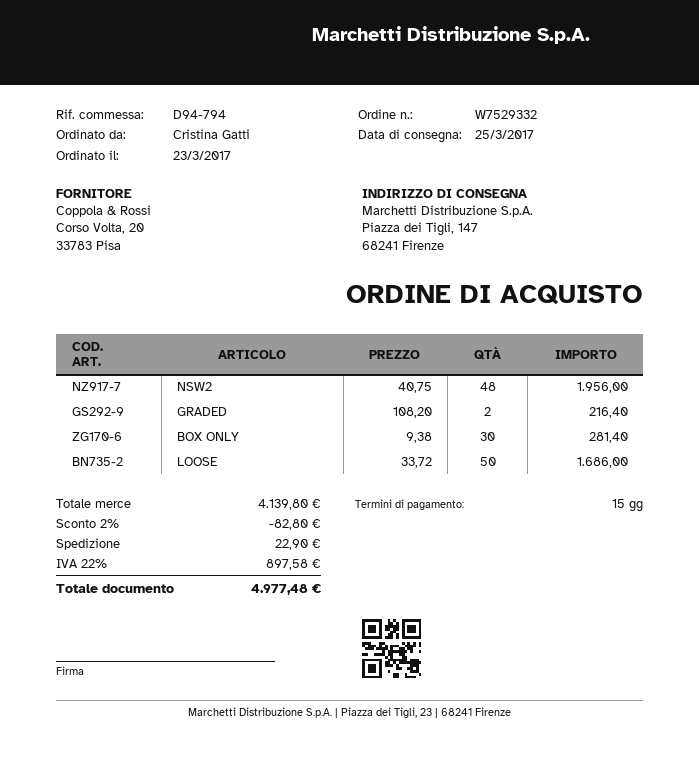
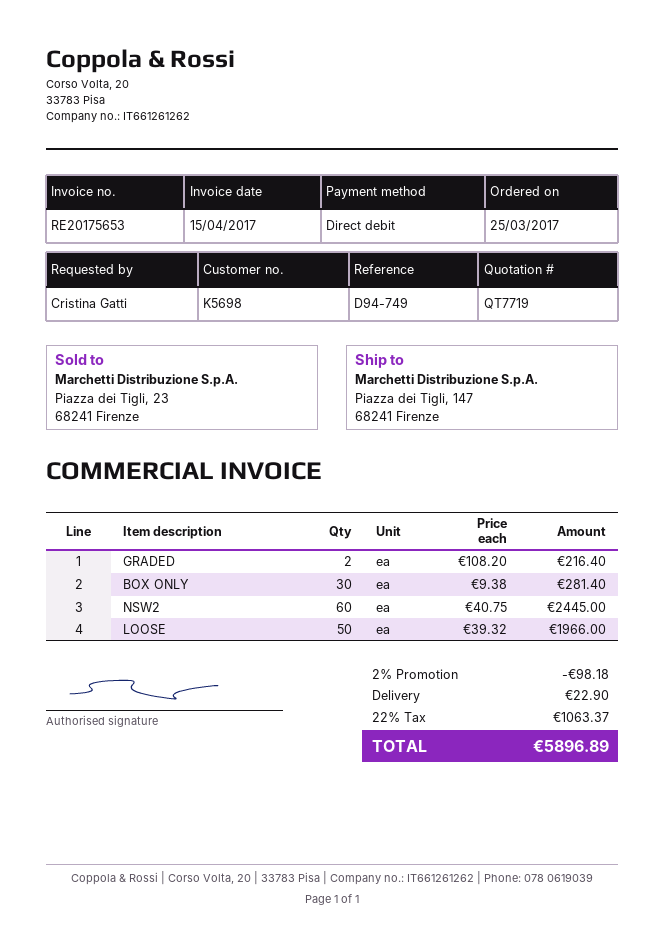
order date: 2017-03-23 -> 2017-03-25
reference: D94-794 -> D94-749
NSW2: 48 x 40.75 = 1956.00 -> 60 x 40.75 = 2445.00
LOOSE: 50 x 33.72 = 1686.00 -> 50 x 39.32 = 1966.00
discount: 2% = 82.80 -> 2% = 98.18
tax: 22% = 897.58 -> 22% = 1063.37
total: 4977.48 -> 5896.89

